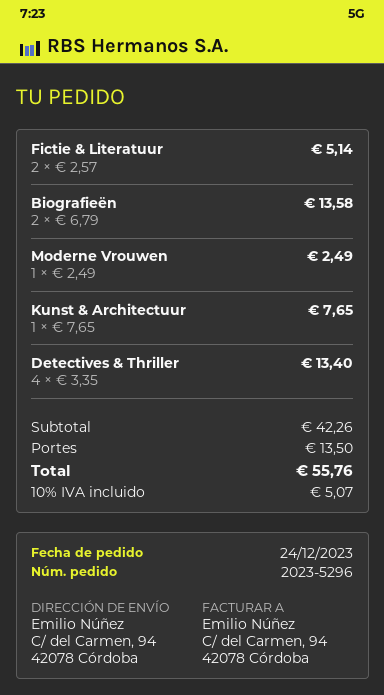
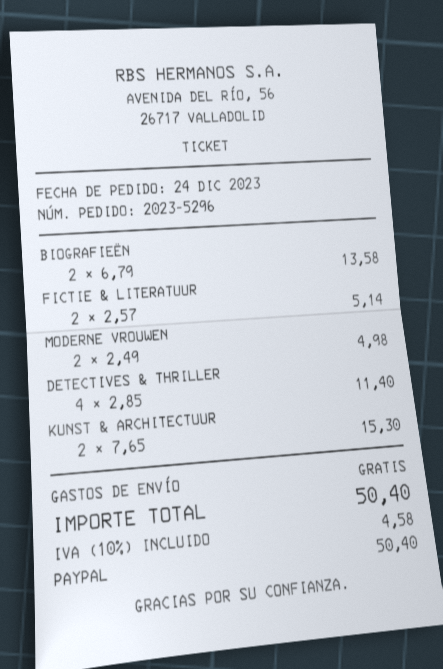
Moderne Vrouwen: 1 x 2.49 = 2.49 -> 2 x 2.49 = 4.98
Kunst & Architectuur: 1 x 7.65 = 7.65 -> 2 x 7.65 = 15.30
Detectives & Thriller: 4 x 3.35 = 13.40 -> 4 x 2.85 = 11.40
shipping: 13.50 -> 0.00
tax: 10% = 5.07 -> 10% = 4.58
total: 55.76 -> 50.40

